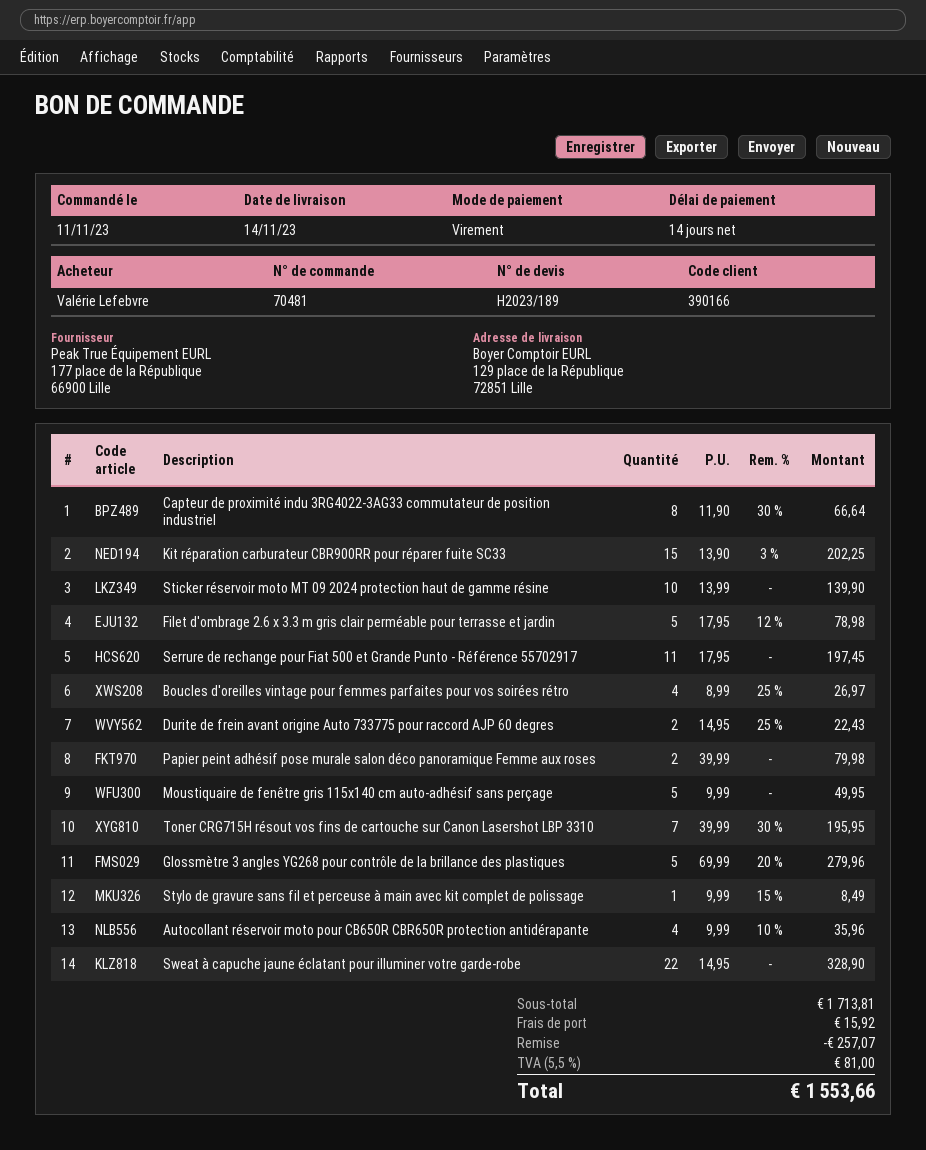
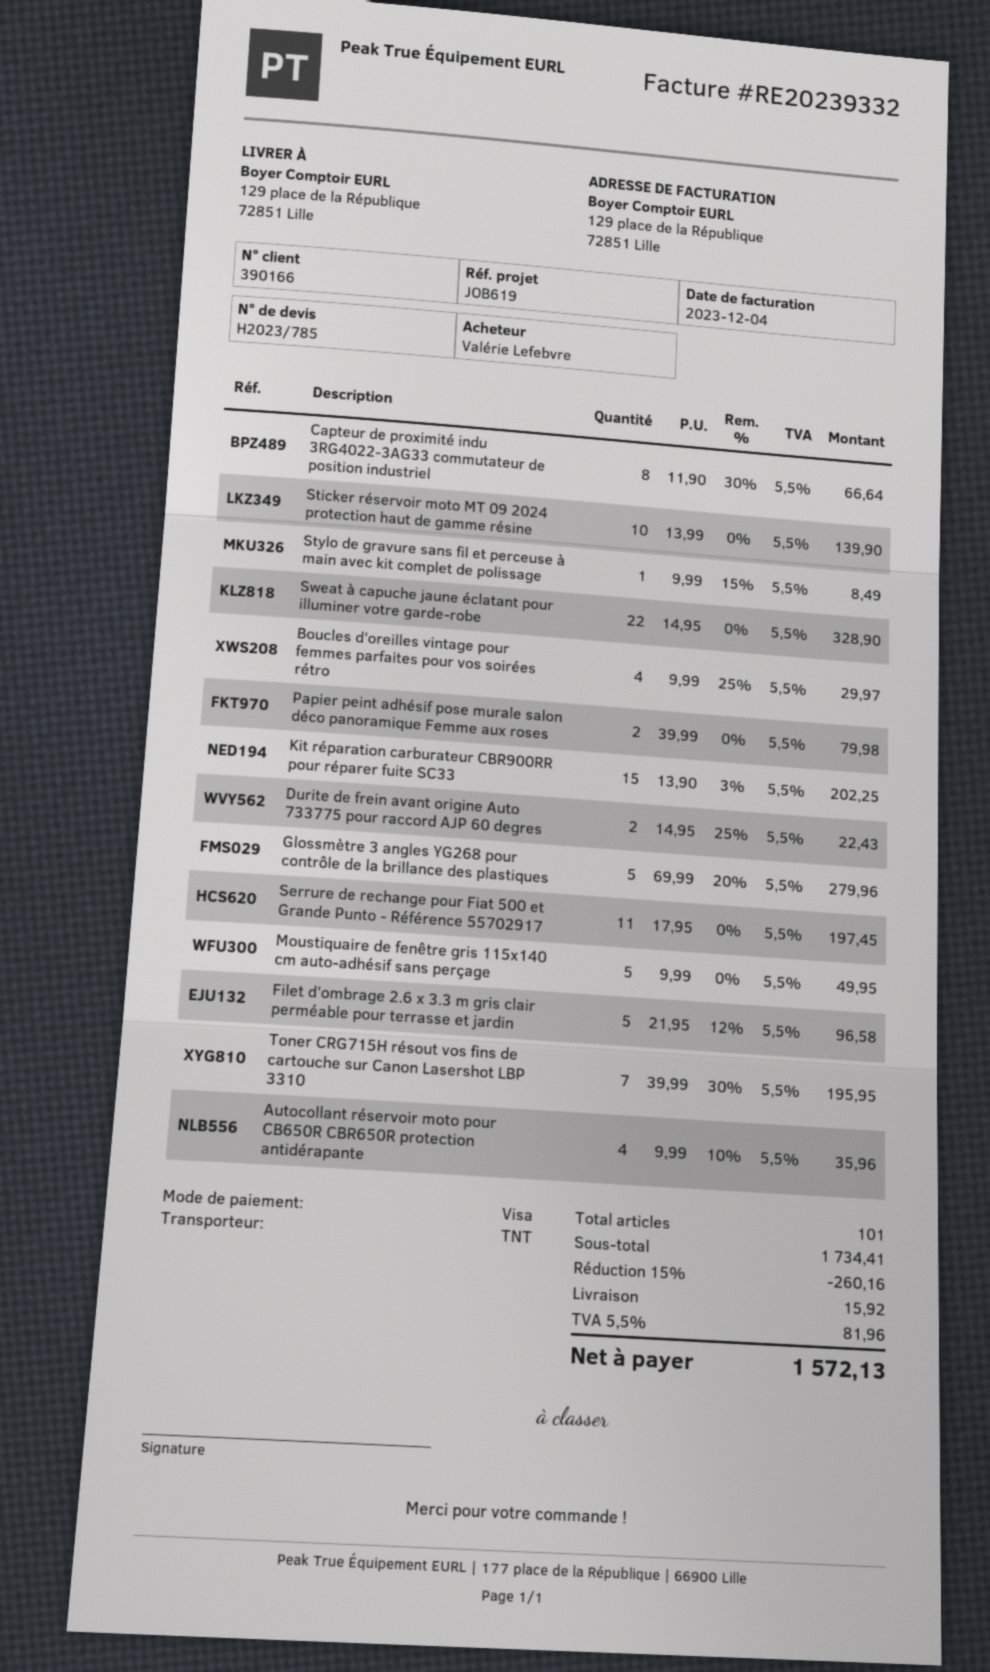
quote number: H2023/189 -> H2023/785
payment method: bank transfer -> Visa
Filet d'ombrage 2.6 x 3.3 m gris clair perméable pour terrasse et jardin: 5 x 17.95 - 12% = 78.98 -> 5 x 21.95 - 12% = 96.58
Boucles d'oreilles vintage pour femmes parfaites pour vos soirées rétro: 4 x 8.99 - 25% = 26.97 -> 4 x 9.99 - 25% = 29.97
subtotal: 1713.81 -> 1734.41
discount: 257.07 -> 260.16
tax: 5.5% = 81.00 -> 5.5% = 81.96
total: 1553.66 -> 1572.13

